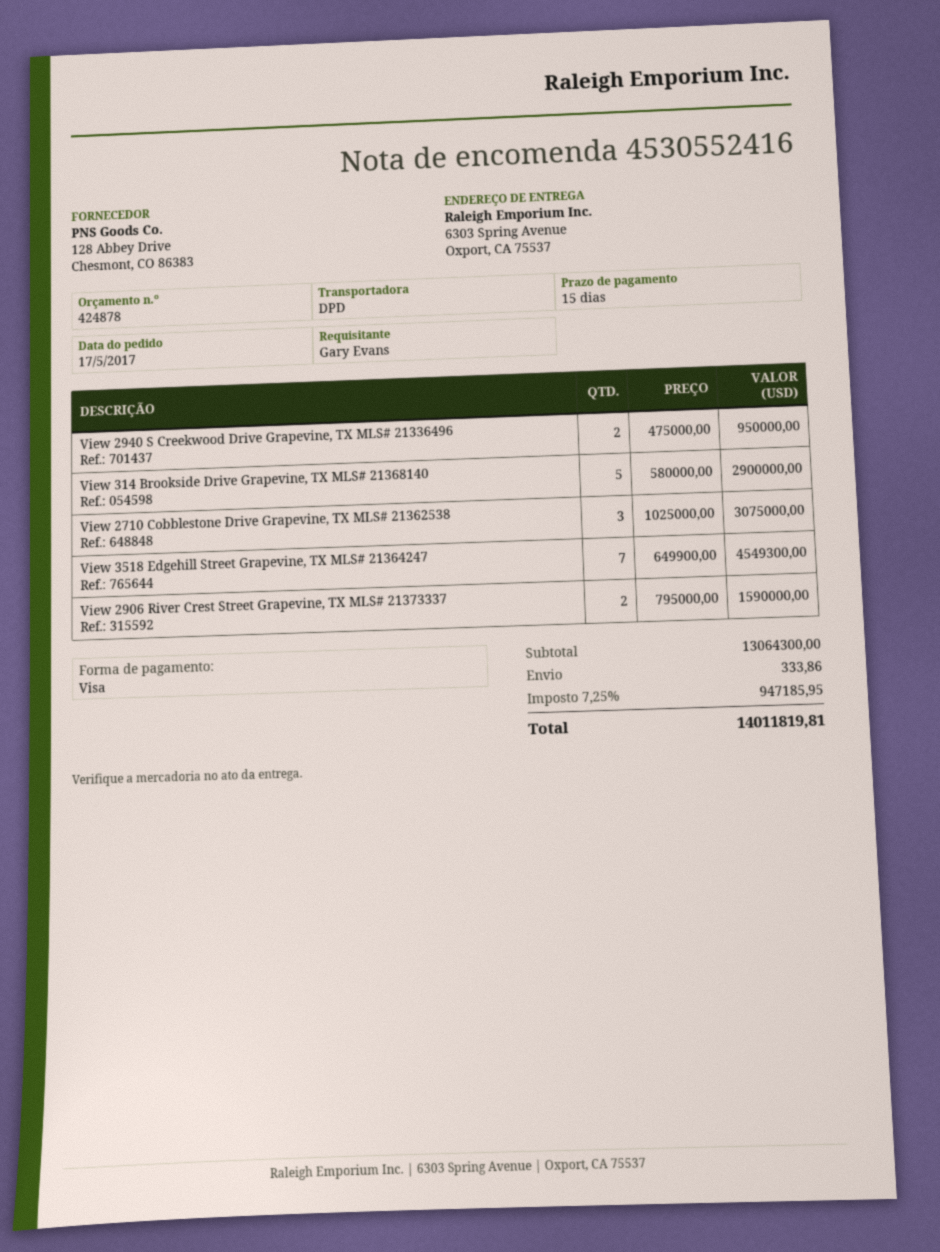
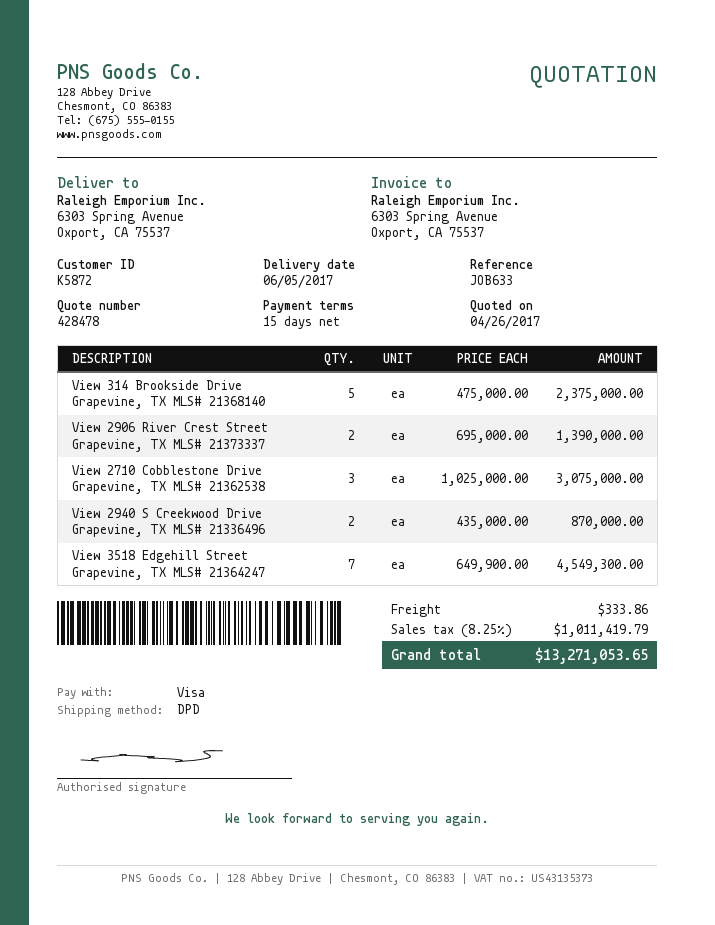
quote number: 424878 -> 428478
View 2940 S Creekwood Drive Grapevine, TX MLS# 21336496: 2 x 475000.00 = 950000.00 -> 2 x 435000.00 = 870000.00
View 314 Brookside Drive Grapevine, TX MLS# 21368140: 5 x 580000.00 = 2900000.00 -> 5 x 475000.00 = 2375000.00
View 2906 River Crest Street Grapevine, TX MLS# 21373337: 2 x 795000.00 = 1590000.00 -> 2 x 695000.00 = 1390000.00
tax: 7.25% = 947185.95 -> 8.25% = 1011419.79
total: 14011819.81 -> 13271053.65

